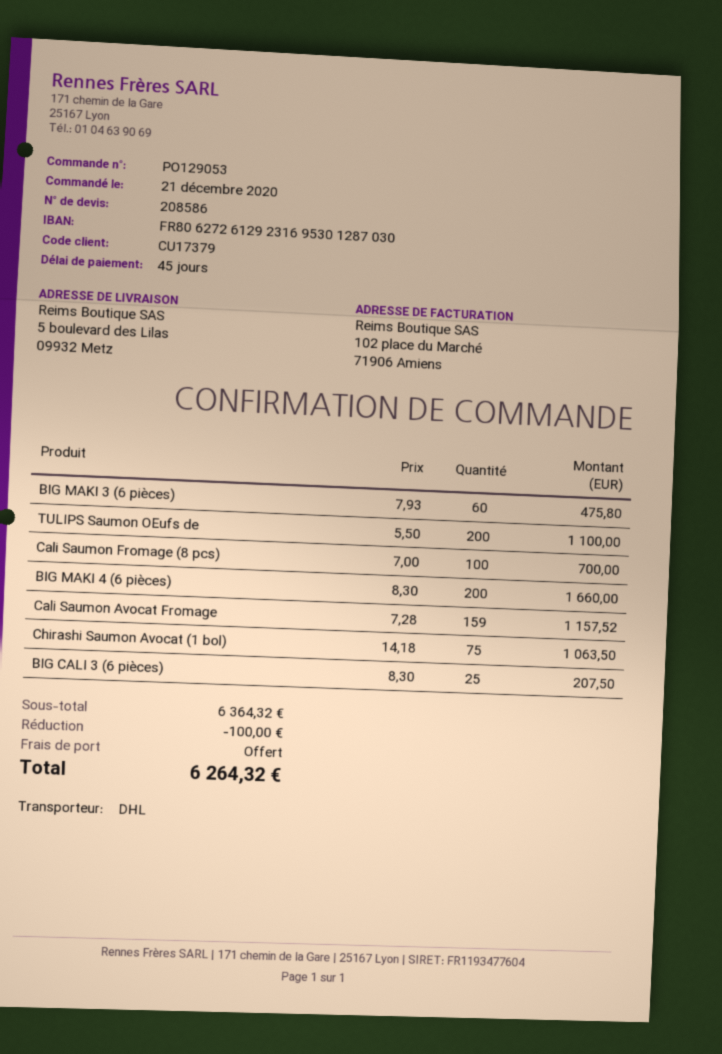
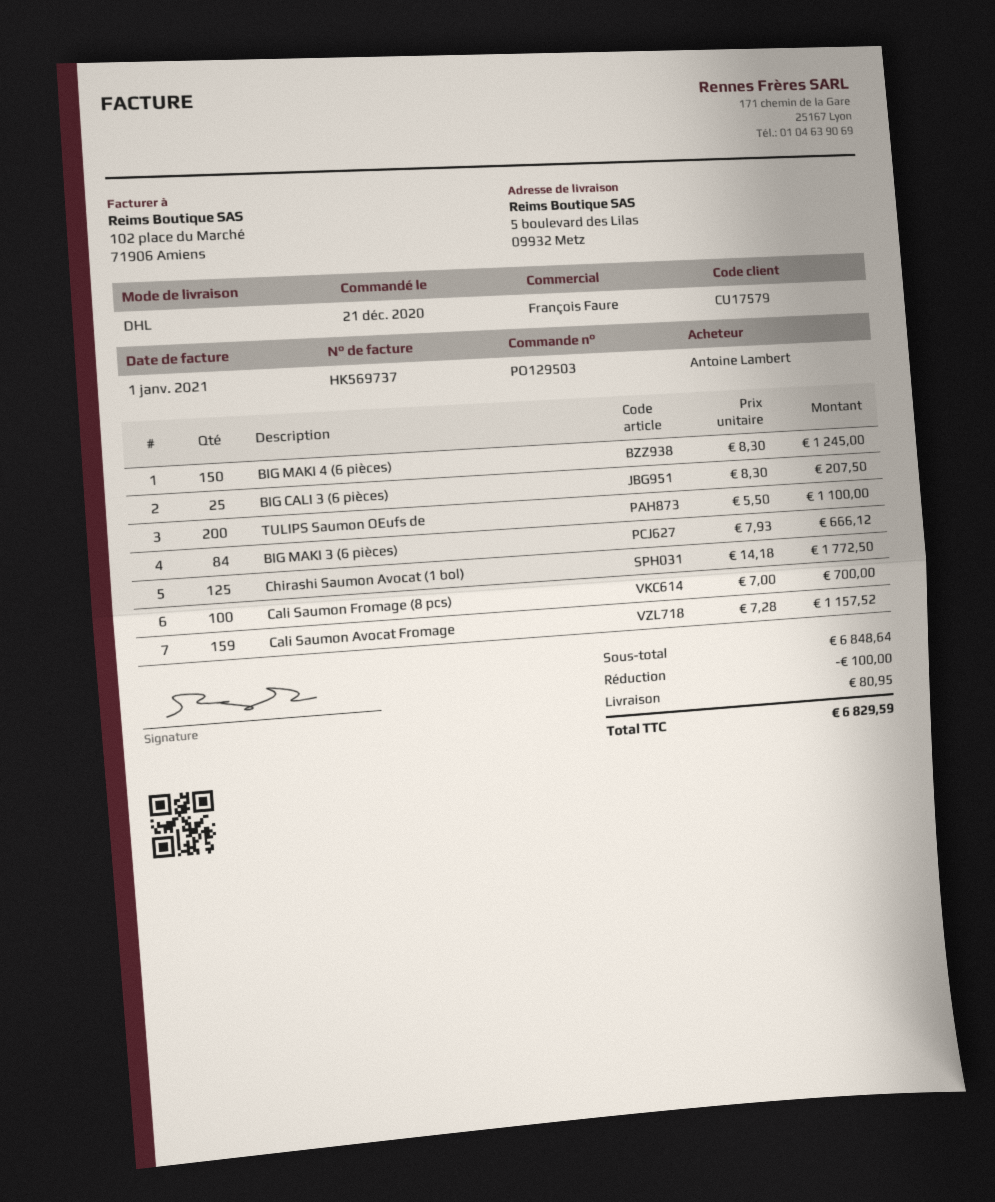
order number: PO129053 -> PO129503
customer number: CU17379 -> CU17579
BIG MAKI 3 (6 pièces): 60 x 7.93 = 475.80 -> 84 x 7.93 = 666.12
BIG MAKI 4 (6 pièces): 200 x 8.30 = 1660.00 -> 150 x 8.30 = 1245.00
Chirashi Saumon Avocat (1 bol): 75 x 14.18 = 1063.50 -> 125 x 14.18 = 1772.50
subtotal: 6364.32 -> 6848.64
shipping: 0.00 -> 80.95
total: 6264.32 -> 6829.59

